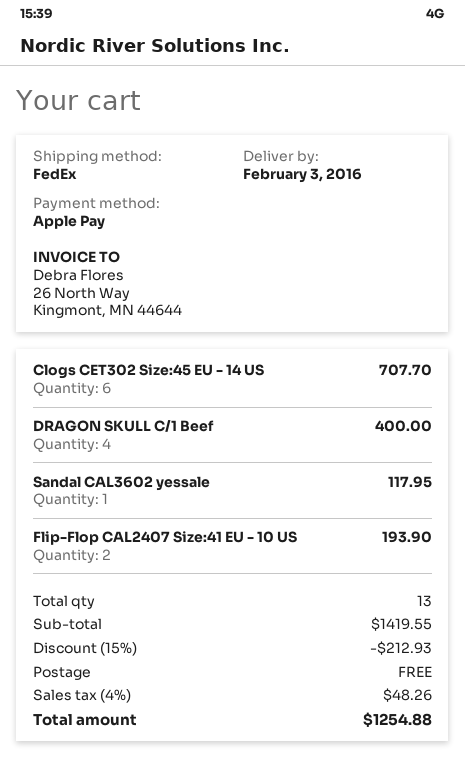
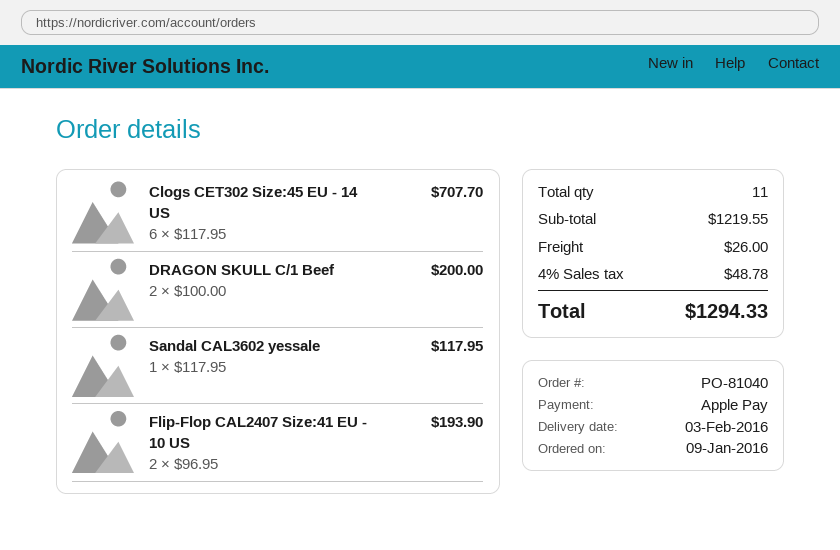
DRAGON SKULL C/1 Beef: 4 for 400.00 -> 2 for 200.00
total quantity: 13 -> 11
subtotal: 1419.55 -> 1219.55
discount: 15% = 212.93 -> none
shipping: 0.00 -> 26.00
tax: 4% = 48.26 -> 4% = 48.78
total: 1254.88 -> 1294.33

